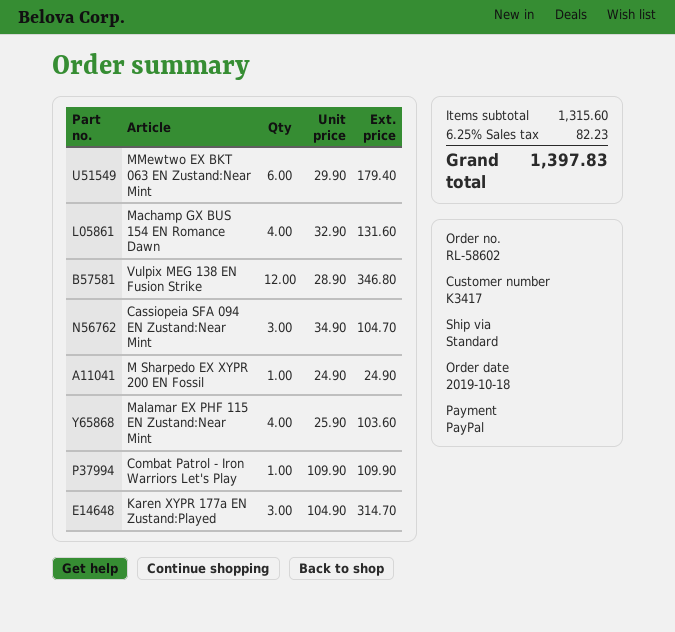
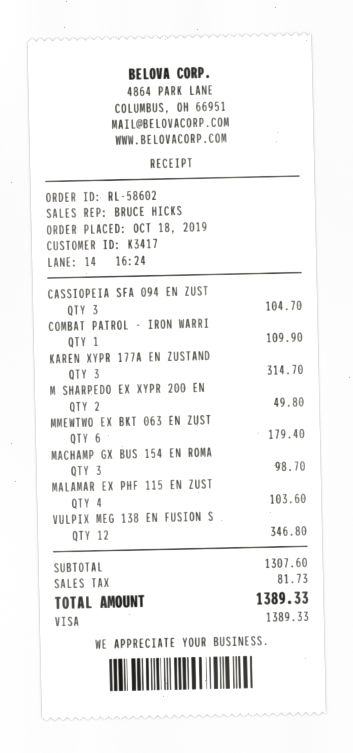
payment method: PayPal -> Visa
Machamp GX BUS 154 EN Romance Dawn: 4 for 131.60 -> 3 for 98.70
M Sharpedo EX XYPR 200 EN Fossil: 1 for 24.90 -> 2 for 49.80
subtotal: 1315.60 -> 1307.60
tax: 82.23 -> 81.73
total: 1397.83 -> 1389.33

